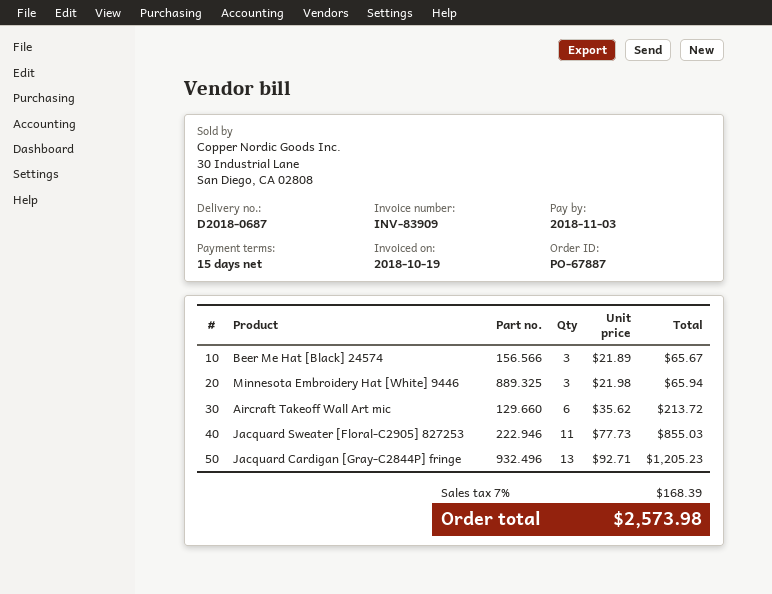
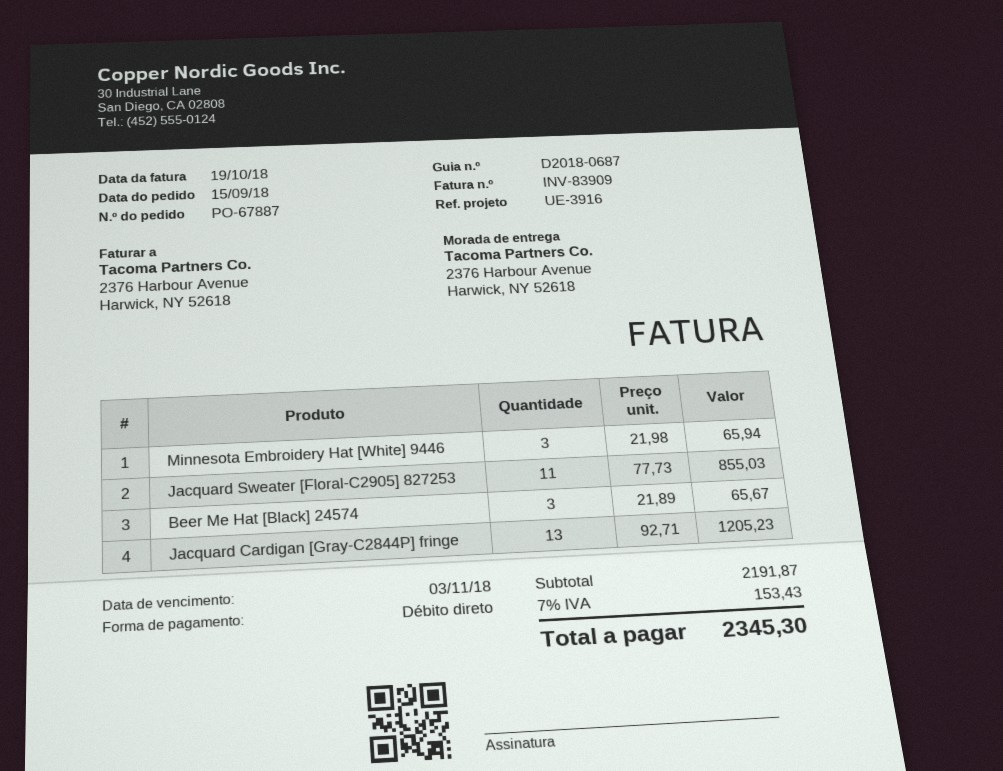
Aircraft Takeoff Wall Art mic: 6 x 35.62 = 213.72 -> none
tax: 7% = 168.39 -> 7% = 153.43
total: 2573.98 -> 2345.30

